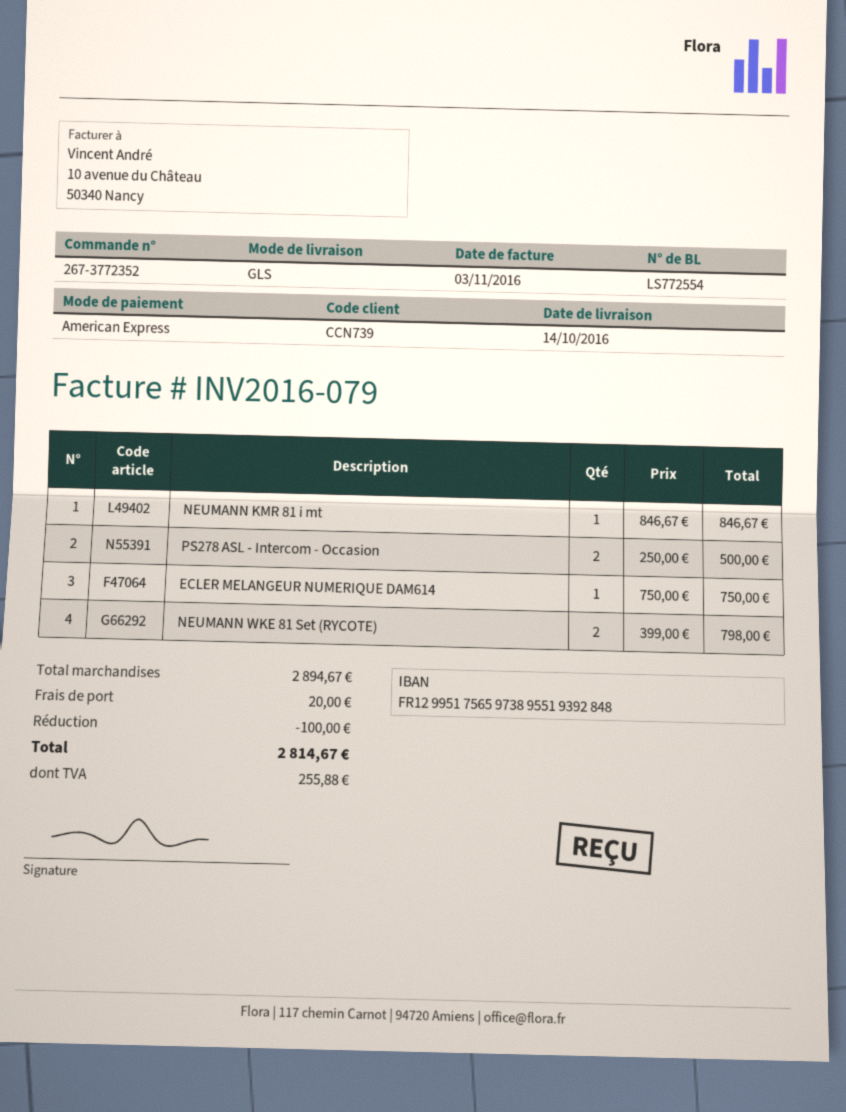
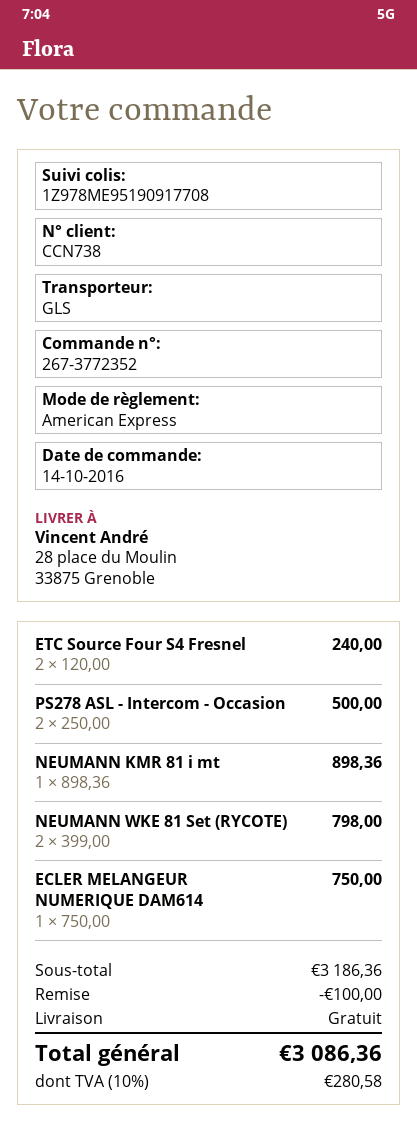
customer number: CCN739 -> CCN738
NEUMANN KMR 81 i mt: 1 x 846.67 = 846.67 -> 1 x 898.36 = 898.36
ETC Source Four S4 Fresnel: none -> 2 x 120.00 = 240.00
subtotal: 2894.67 -> 3186.36
shipping: 20.00 -> 0.00
tax: 255.88 -> 280.58
total: 2814.67 -> 3086.36

